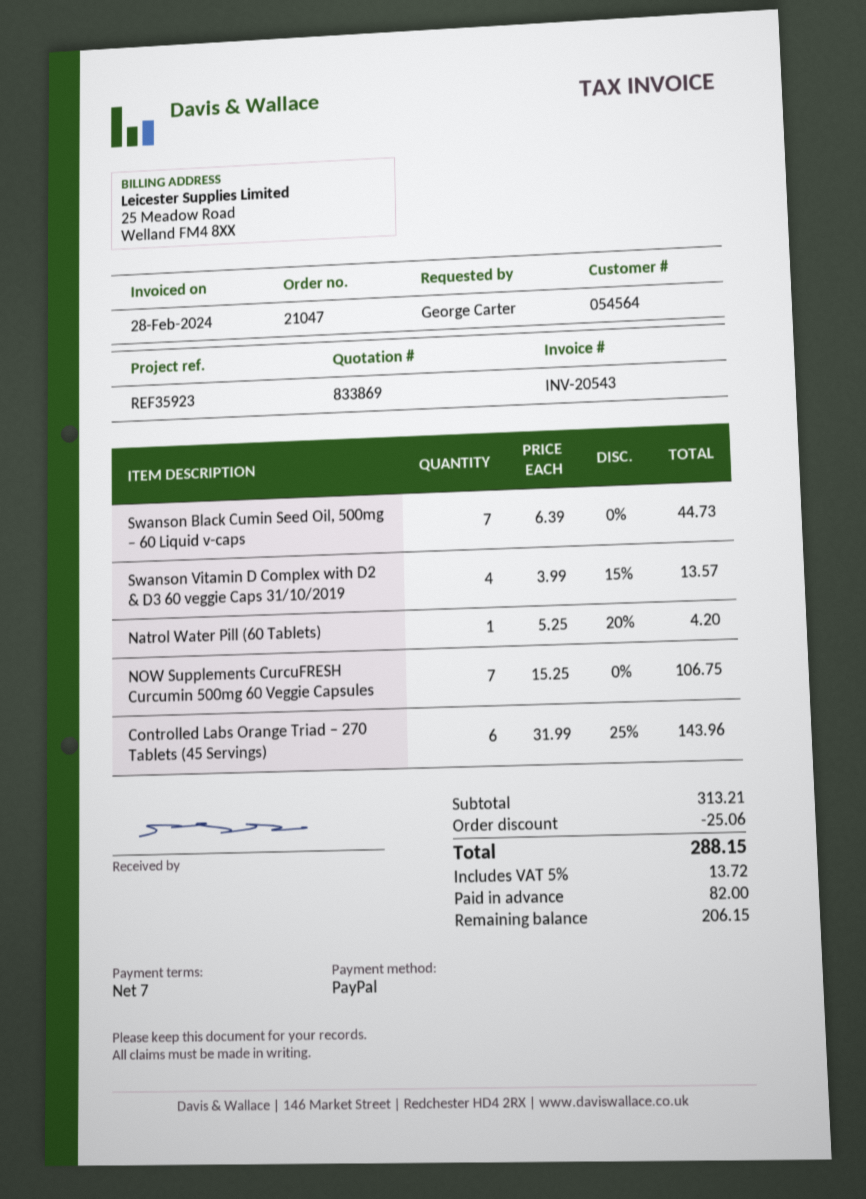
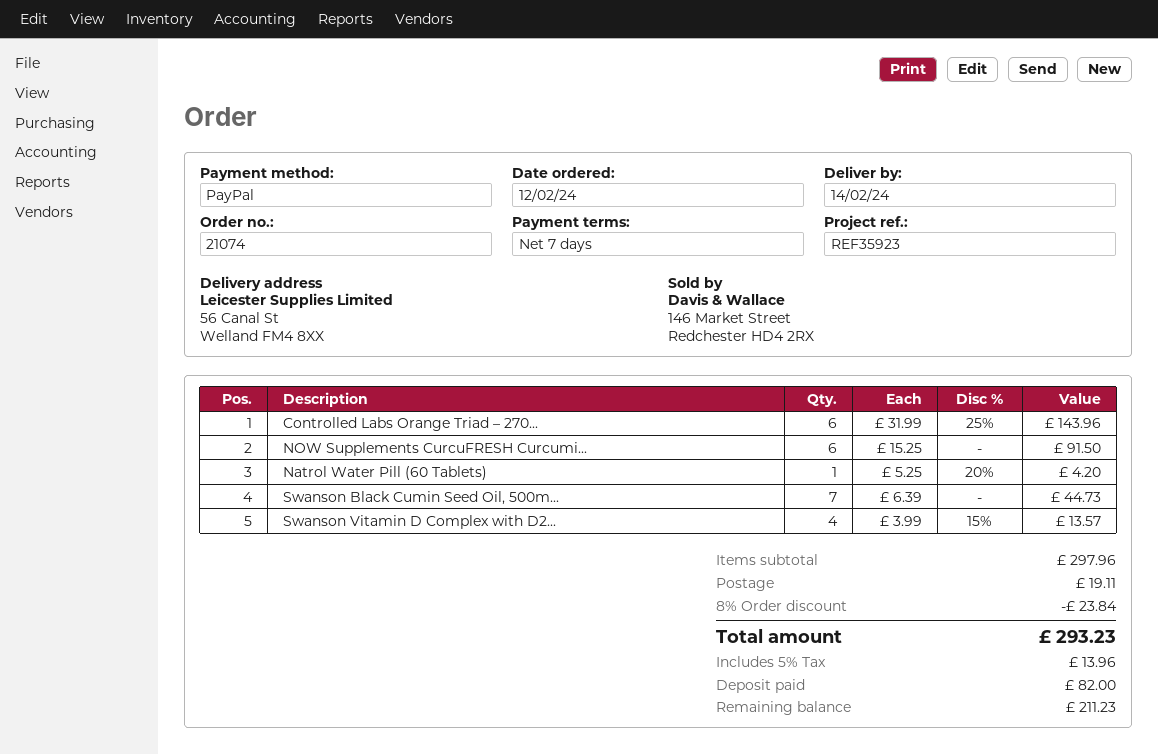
order number: 21047 -> 21074
NOW Supplements CurcuFRESH Curcumin 500mg 60 Veggie Capsules: 7 x 15.25 = 106.75 -> 6 x 15.25 = 91.50
subtotal: 313.21 -> 297.96
discount: 25.06 -> 23.84
shipping: none -> 19.11
tax: 5% = 13.72 -> 5% = 13.96
total: 288.15 -> 293.23
balance: 206.15 -> 211.23

